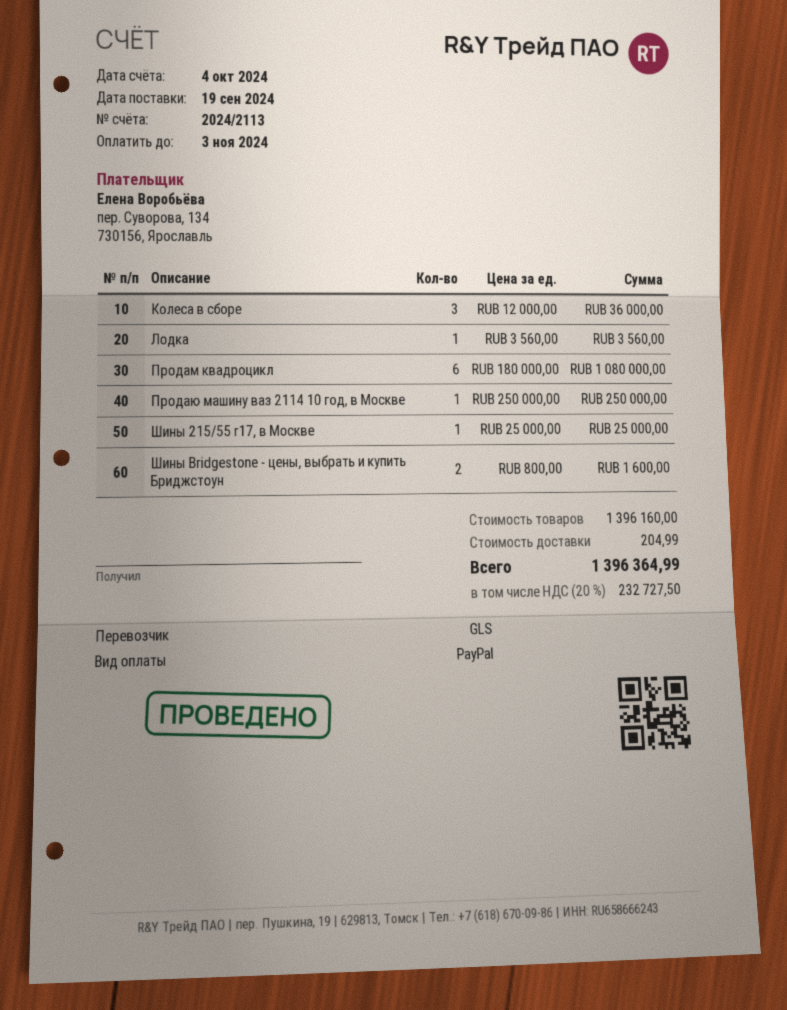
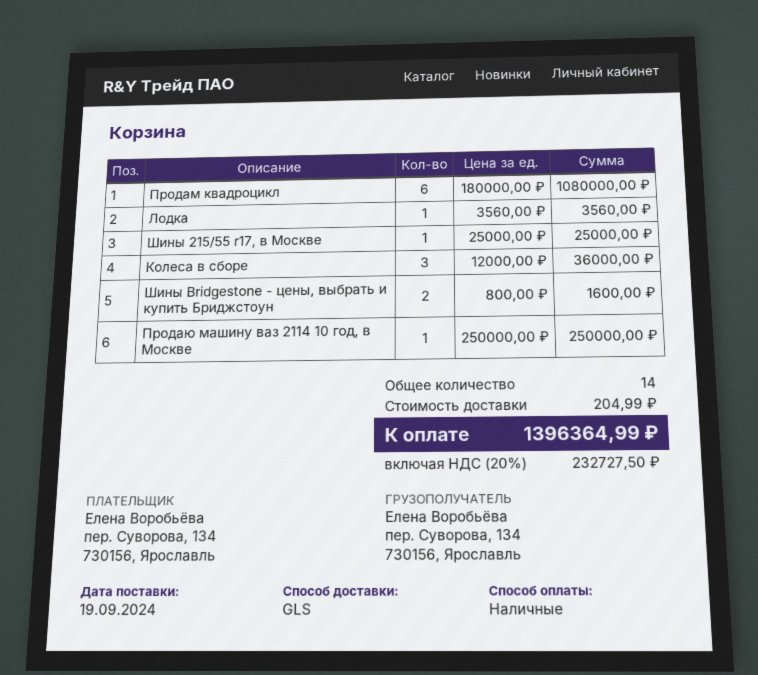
payment method: PayPal -> cash

